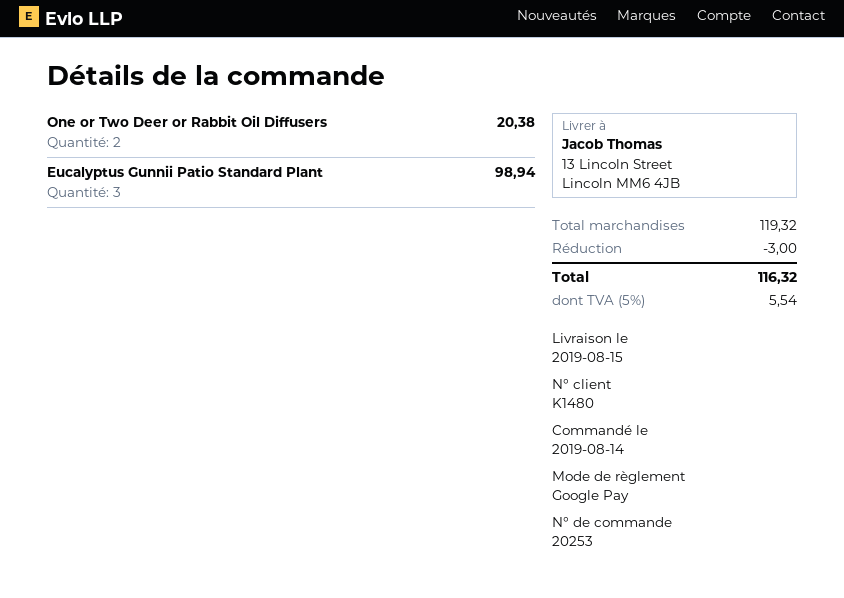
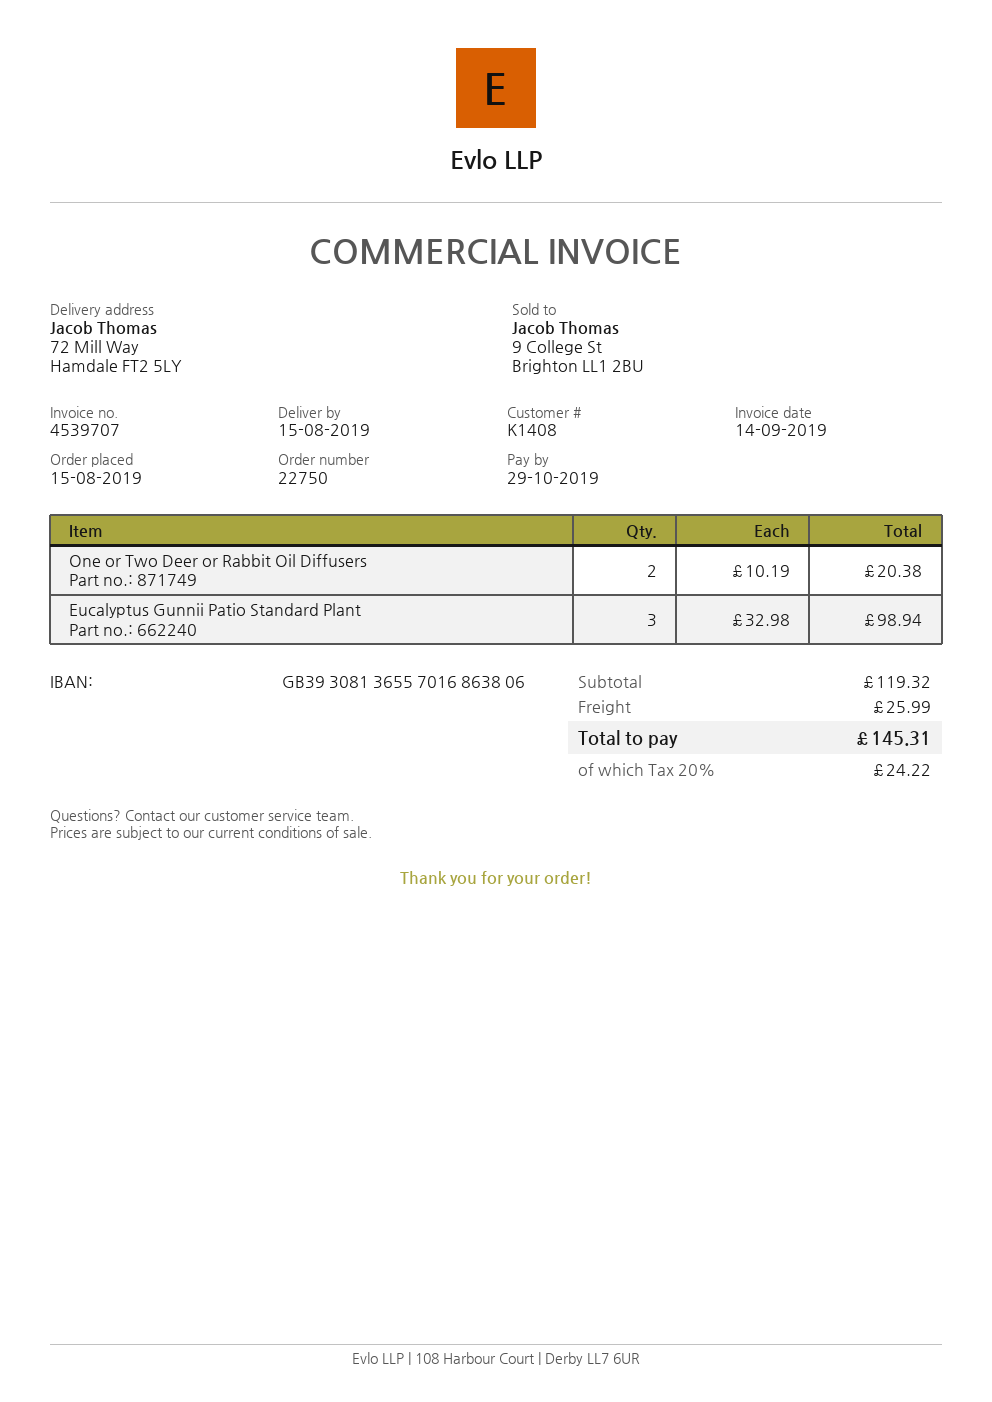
order number: 20253 -> 22750
order date: 2019-08-14 -> 2019-08-15
customer number: K1480 -> K1408
ship to: 13 Lincoln Street, Lincoln MM6 4JB -> 72 Mill Way, Hamdale FT2 5LY
discount: 3.00 -> none
shipping: none -> 25.99
tax: 5% = 5.54 -> 20% = 24.22
total: 116.32 -> 145.31

